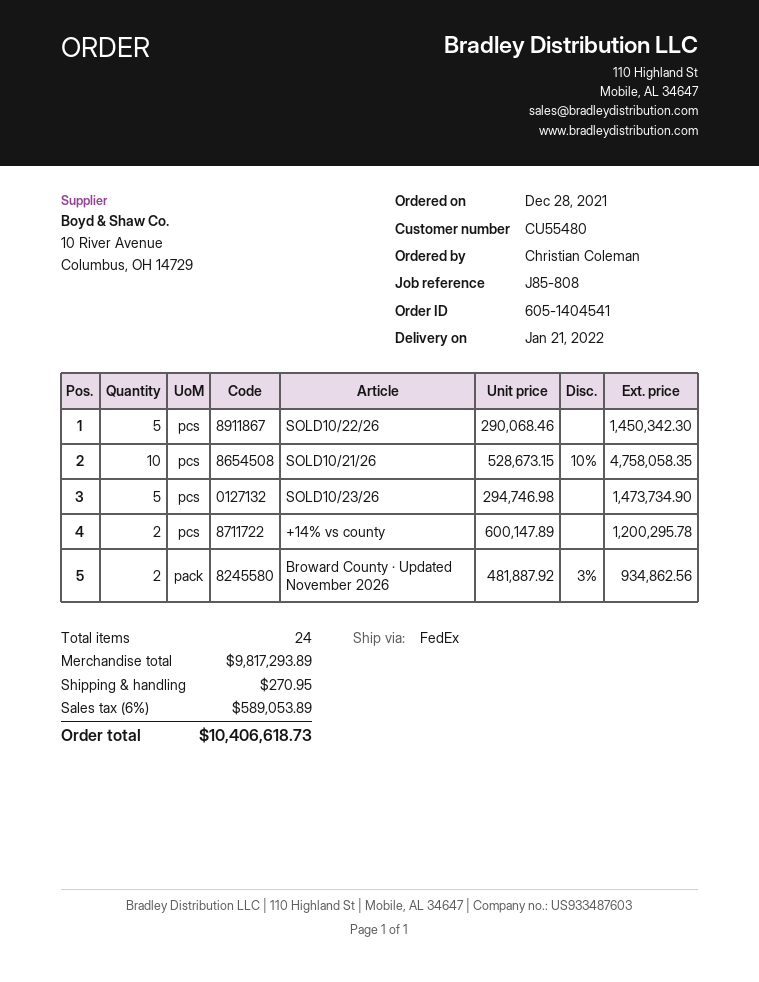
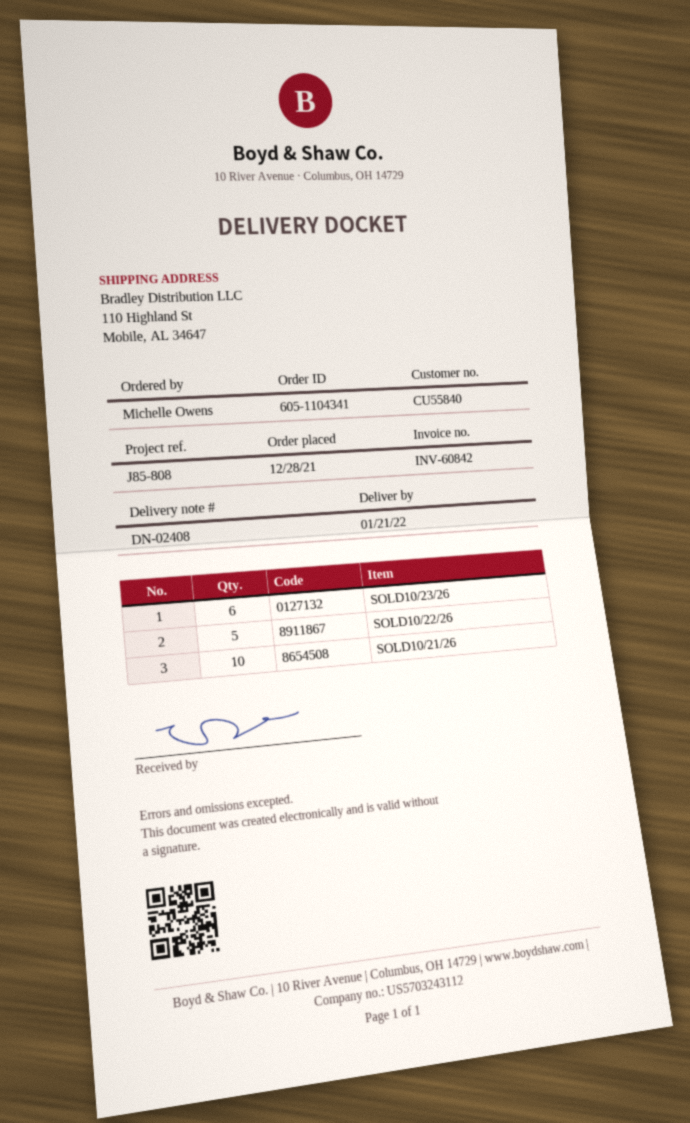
order number: 605-1404541 -> 605-1104341
customer number: CU55480 -> CU55840
ordered by: Christian Coleman -> Michelle Owens
SOLD10/23/26: 5 -> 6
+14% vs county: 2 -> none
Broward County · Updated November 2026: 2 -> none

